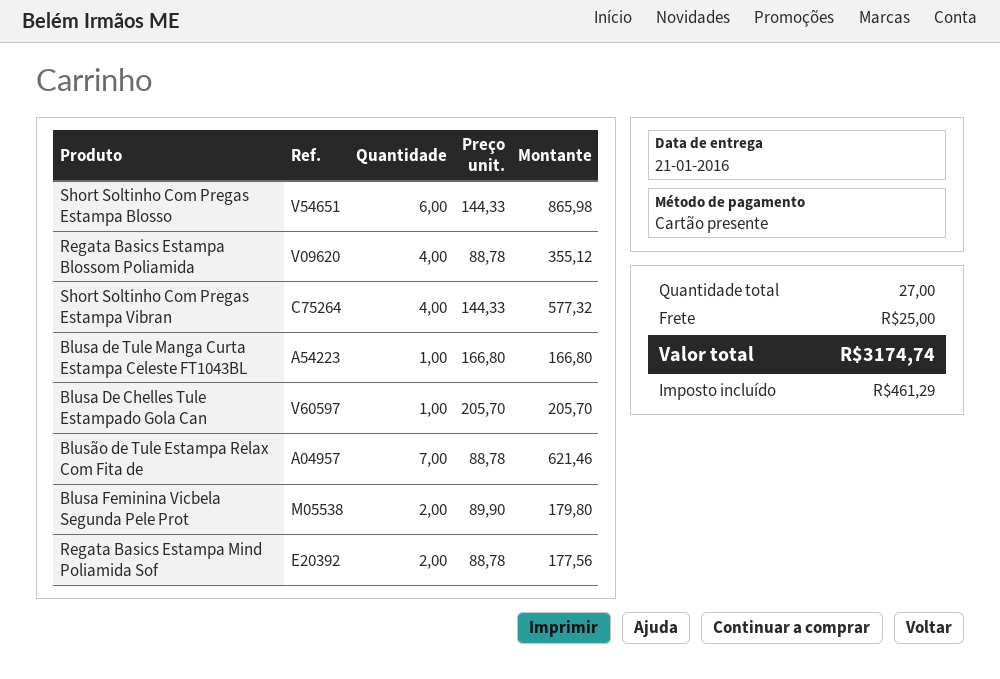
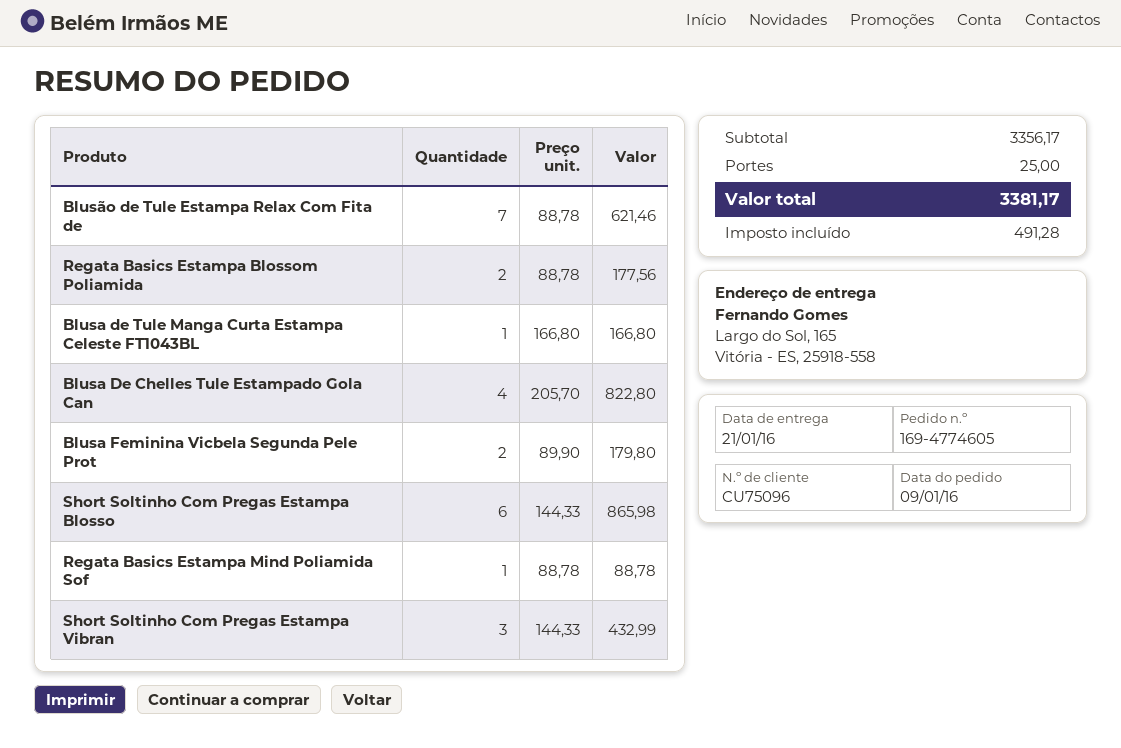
Regata Basics Estampa Blossom Poliamida: 4 x 88.78 = 355.12 -> 2 x 88.78 = 177.56
Short Soltinho Com Pregas Estampa Vibran: 4 x 144.33 = 577.32 -> 3 x 144.33 = 432.99
Blusa De Chelles Tule Estampado Gola Can: 1 x 205.70 = 205.70 -> 4 x 205.70 = 822.80
Regata Basics Estampa Mind Poliamida Sof: 2 x 88.78 = 177.56 -> 1 x 88.78 = 88.78
tax: 461.29 -> 491.28
total: 3174.74 -> 3381.17

